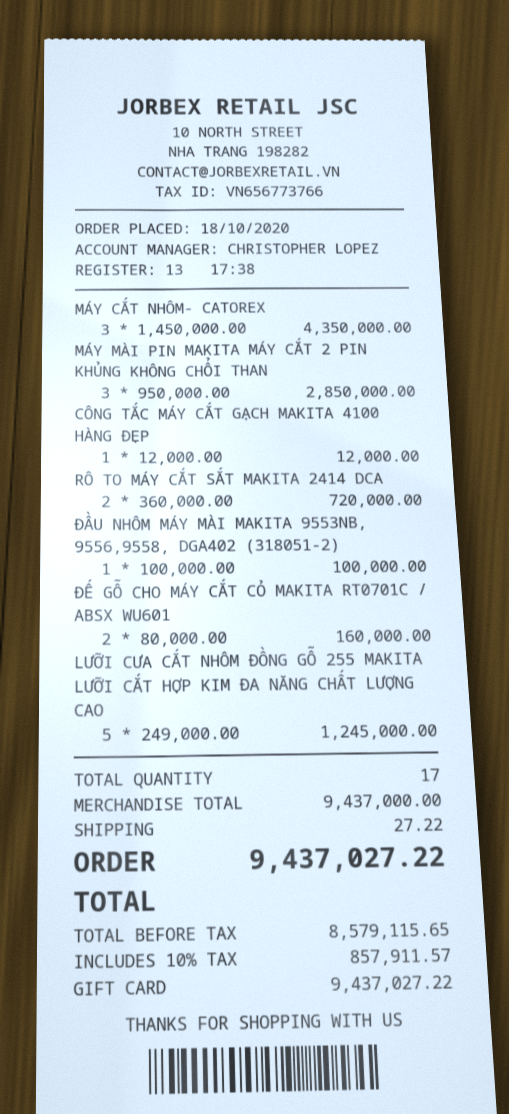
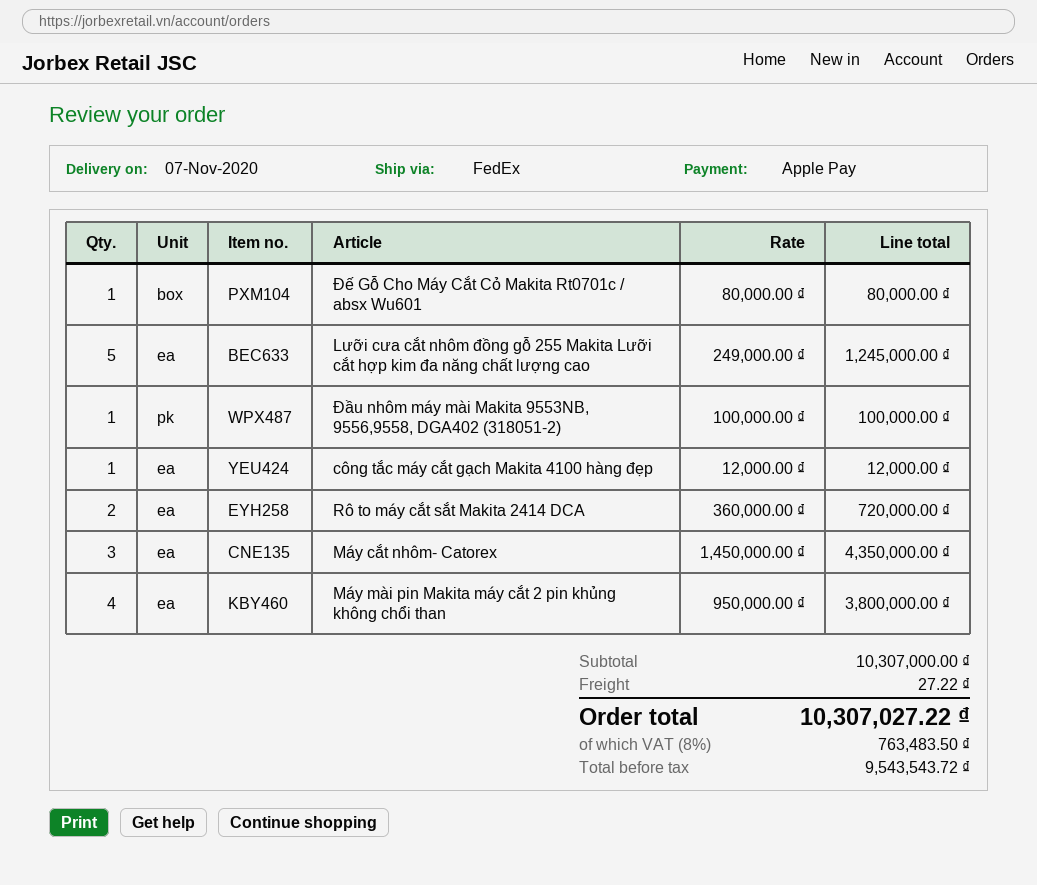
payment method: gift card -> Apple Pay
MÁY MÀI PIN MAKITA MÁY CẮT 2 PIN KHỦNG KHÔNG CHỔI THAN: 3 x 950000.00 = 2850000.00 -> 4 x 950000.00 = 3800000.00
ĐẾ GỖ CHO MÁY CẮT CỎ MAKITA RT0701C / ABSX WU601: 2 x 80000.00 = 160000.00 -> 1 x 80000.00 = 80000.00
subtotal: 9437000.00 -> 10307000.00
net: 8579115.65 -> 9543543.72
tax: 10% = 857911.57 -> 8% = 763483.50
total: 9437027.22 -> 10307027.22

